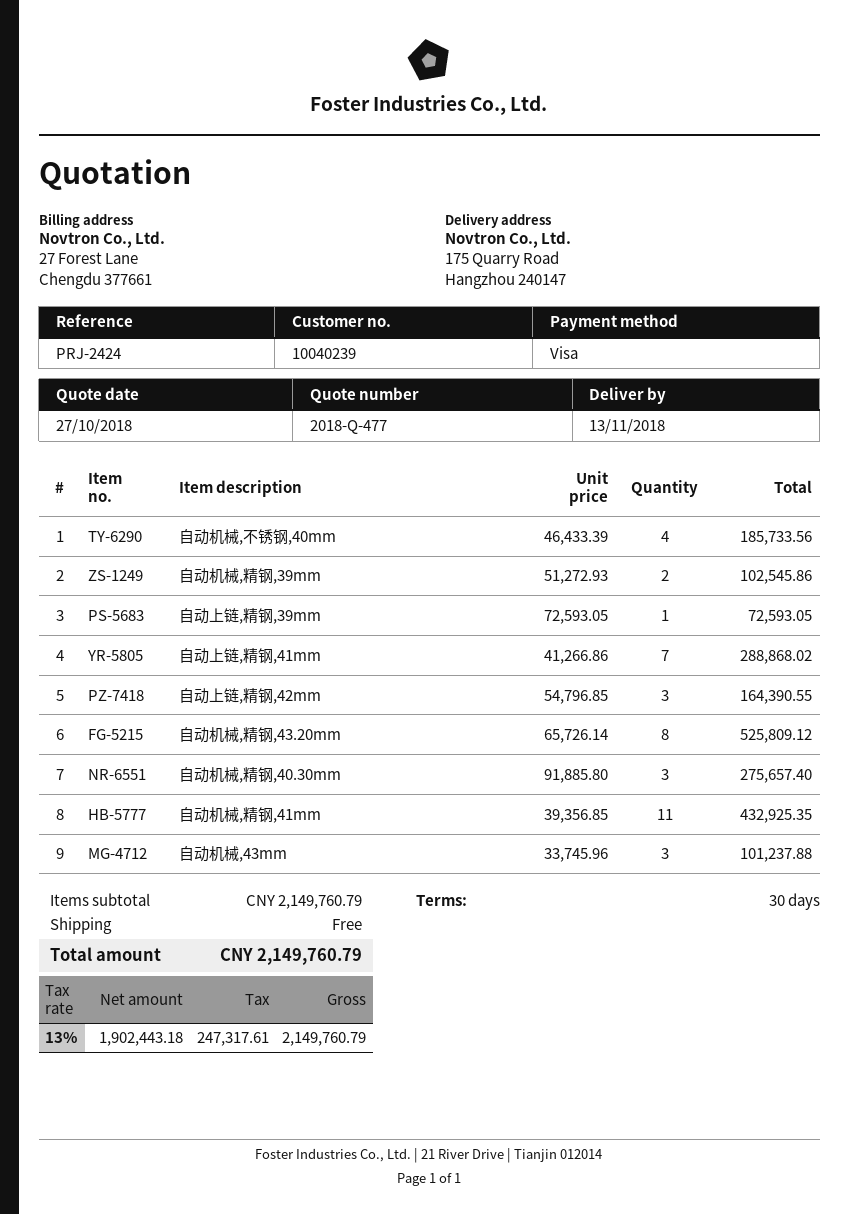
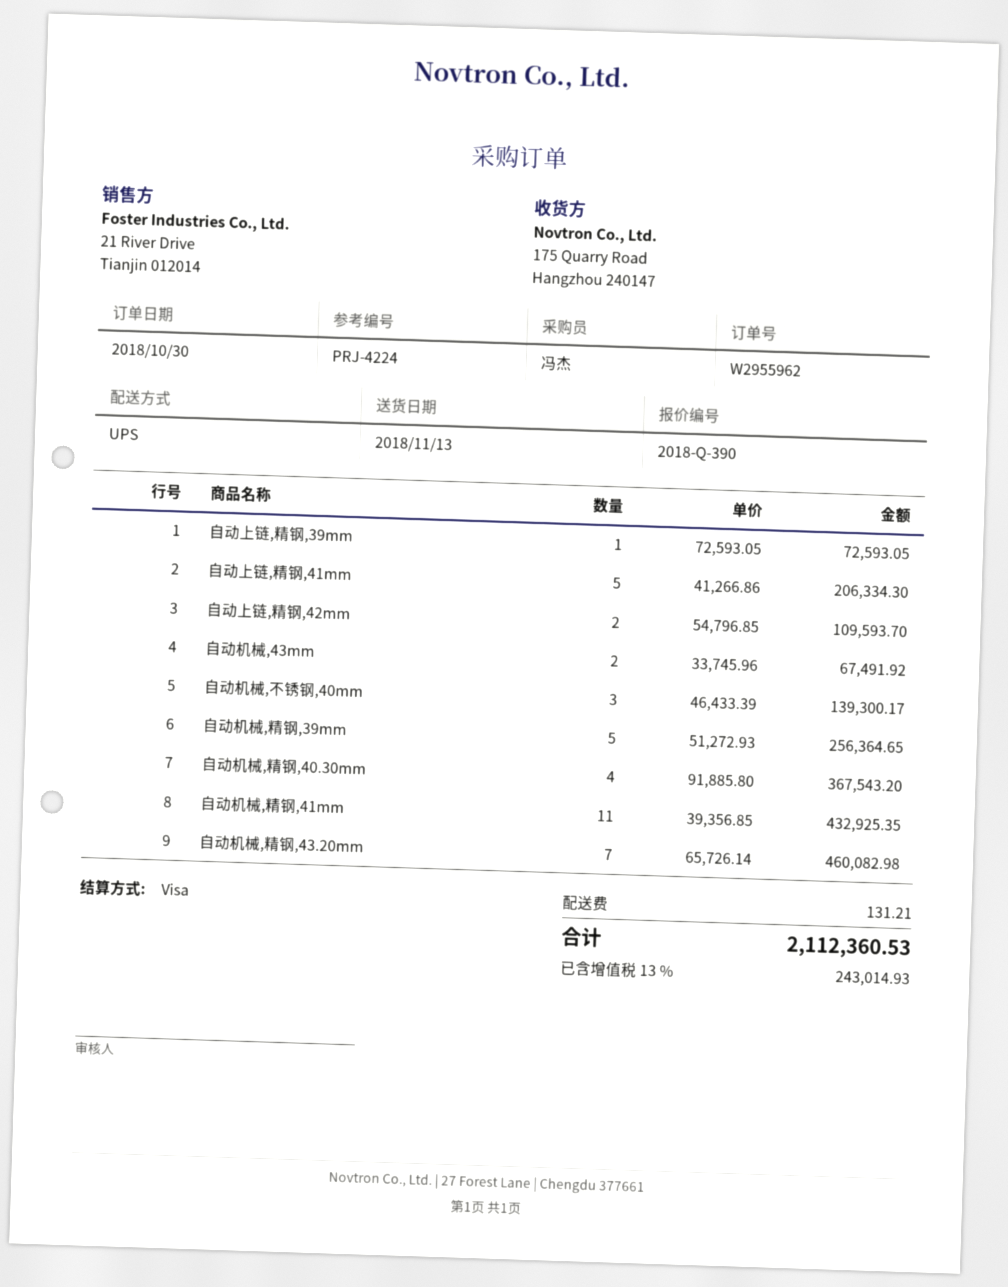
quote number: 2018-Q-477 -> 2018-Q-390
reference: PRJ-2424 -> PRJ-4224
自动机械,不锈钢,40mm: 4 x 46433.39 = 185733.56 -> 3 x 46433.39 = 139300.17
自动机械,精钢,39mm: 2 x 51272.93 = 102545.86 -> 5 x 51272.93 = 256364.65
自动上链,精钢,41mm: 7 x 41266.86 = 288868.02 -> 5 x 41266.86 = 206334.30
自动上链,精钢,42mm: 3 x 54796.85 = 164390.55 -> 2 x 54796.85 = 109593.70
自动机械,精钢,43.20mm: 8 x 65726.14 = 525809.12 -> 7 x 65726.14 = 460082.98
自动机械,精钢,40.30mm: 3 x 91885.80 = 275657.40 -> 4 x 91885.80 = 367543.20
自动机械,43mm: 3 x 33745.96 = 101237.88 -> 2 x 33745.96 = 67491.92
shipping: 0.00 -> 131.21
tax: 13% = 247317.61 -> 13% = 243014.93
total: 2149760.79 -> 2112360.53

